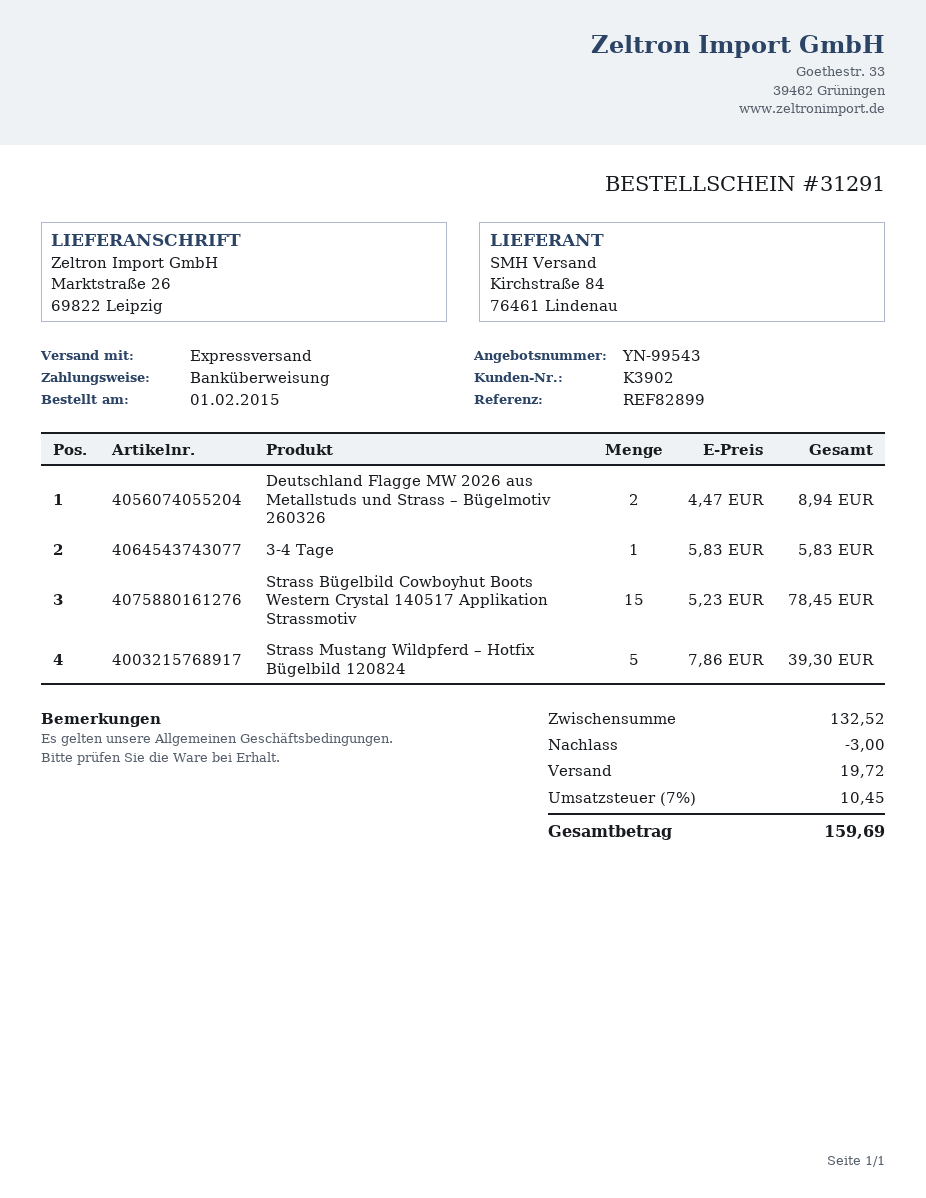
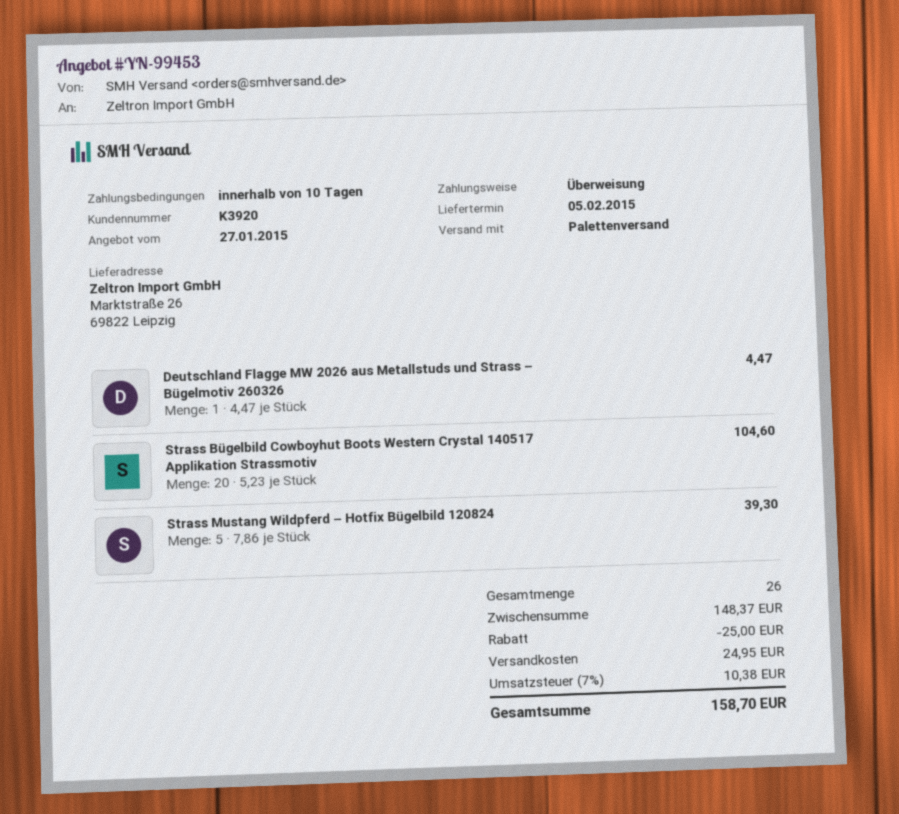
quote number: YN-99543 -> YN-99453
customer number: K3902 -> K3920
shipping method: express -> pallet freight
Deutschland Flagge MW 2026 aus Metallstuds und Strass – Bügelmotiv 260326: 2 x 4.47 = 8.94 -> 1 x 4.47 = 4.47
3-4 Tage: 1 x 5.83 = 5.83 -> none
Strass Bügelbild Cowboyhut Boots Western Crystal 140517 Applikation Strassmotiv: 15 x 5.23 = 78.45 -> 20 x 5.23 = 104.60
subtotal: 132.52 -> 148.37
discount: 3.00 -> 25.00
shipping: 19.72 -> 24.95
tax: 7% = 10.45 -> 7% = 10.38
total: 159.69 -> 158.70

